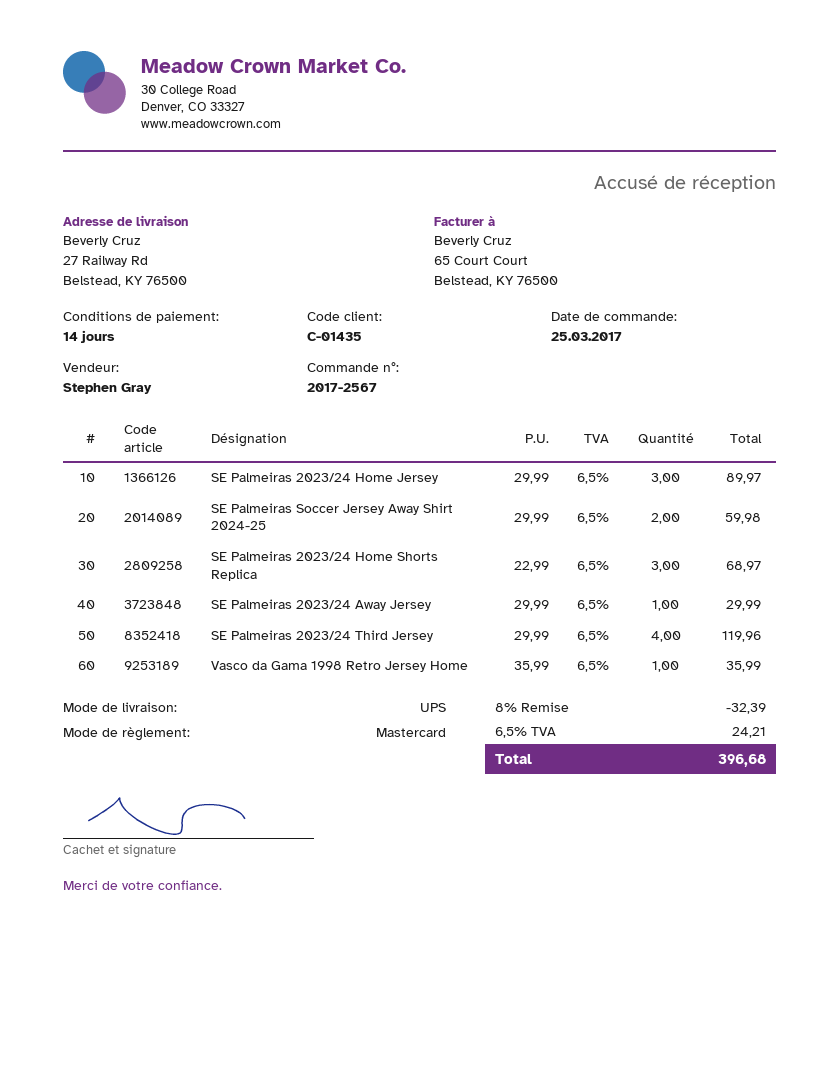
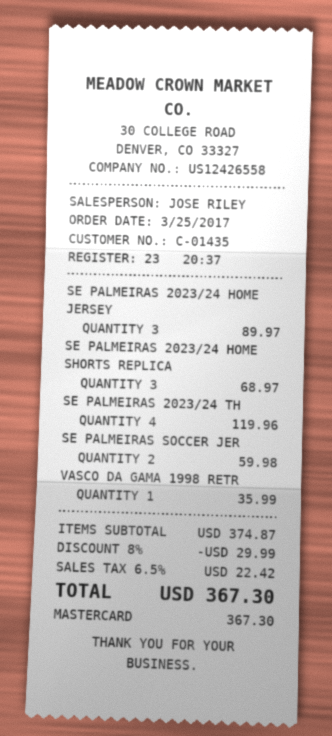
sales rep: Stephen Gray -> JOSE RILEY
SE Palmeiras 2023/24 Away Jersey: 1 for 29.99 -> none
discount: 8% = 32.39 -> 8% = 29.99
tax: 6.5% = 24.21 -> 6.5% = 22.42
total: 396.68 -> 367.30

